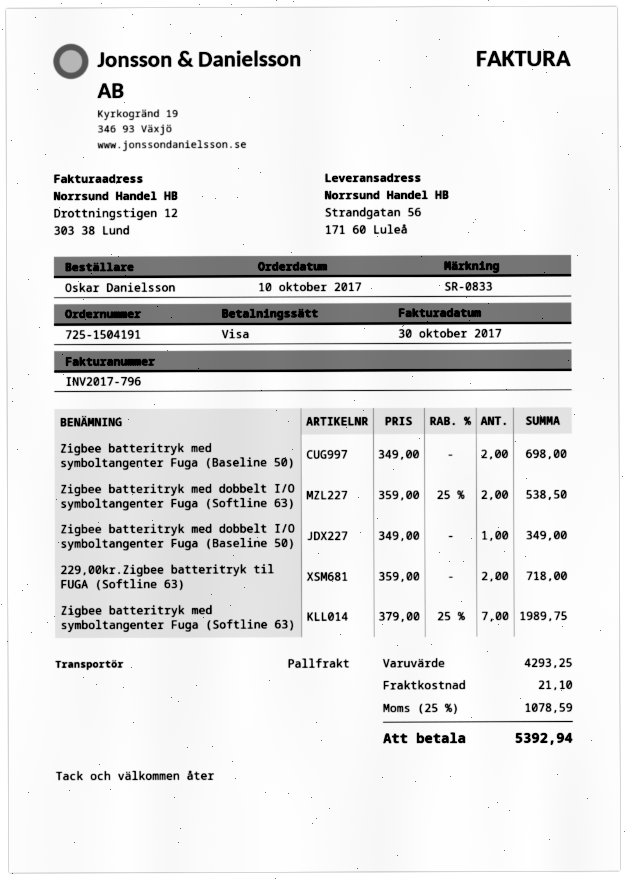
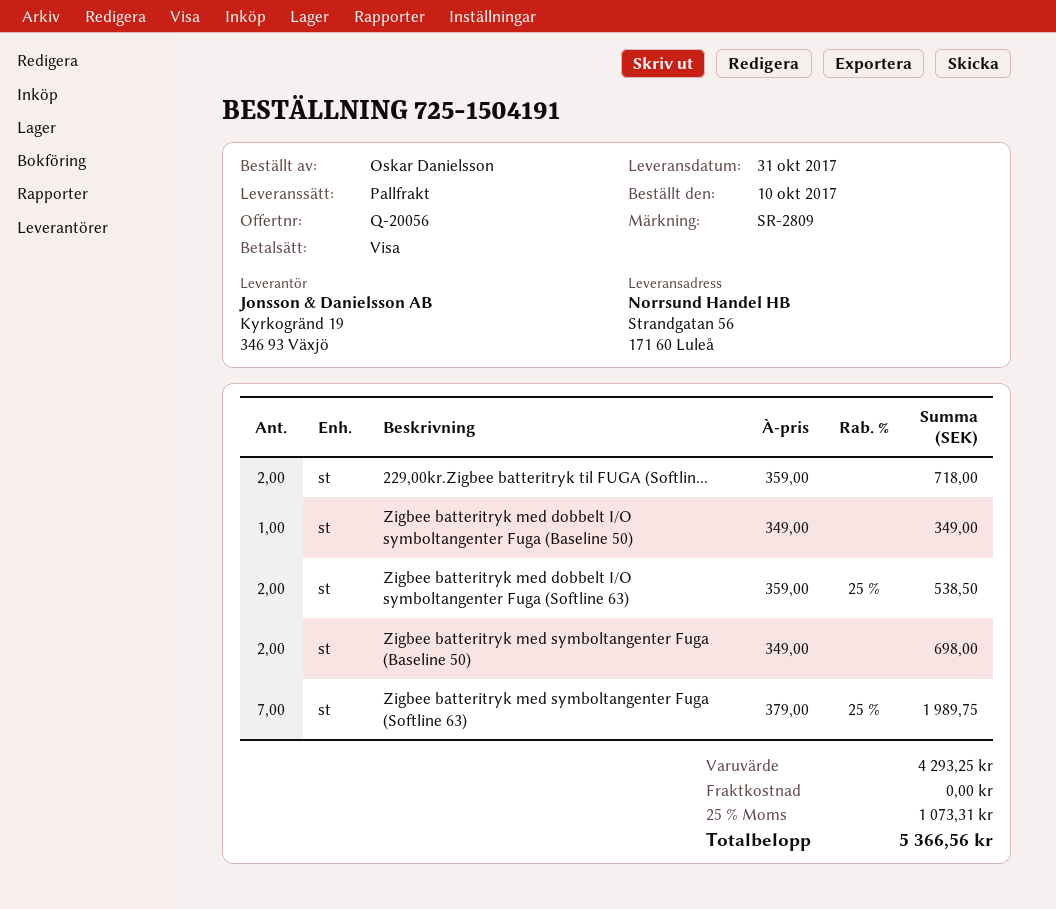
reference: SR-0833 -> SR-2809
shipping: 21.10 -> 0.00
tax: 25% = 1078.59 -> 25% = 1073.31
total: 5392.94 -> 5366.56

